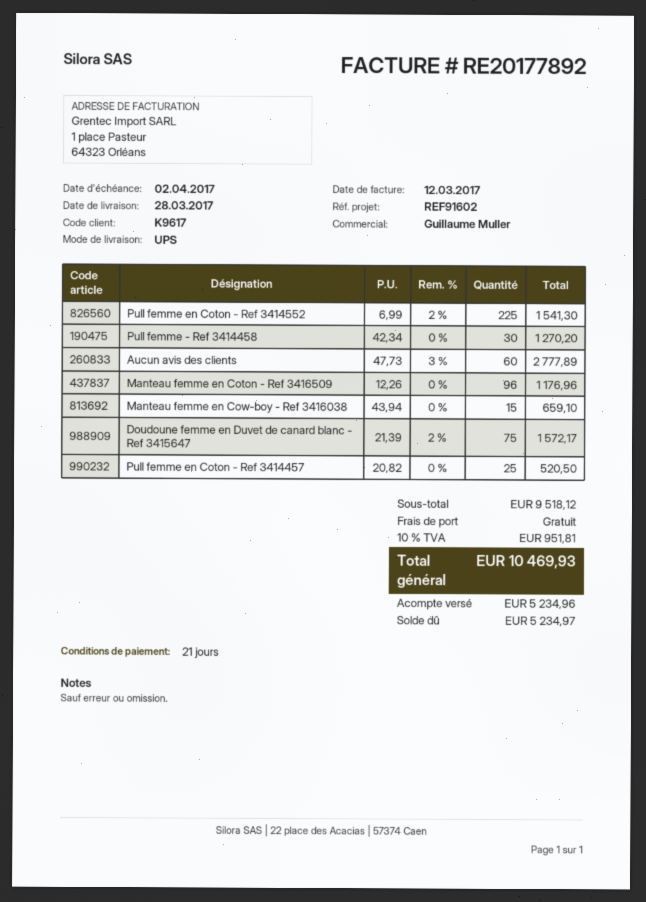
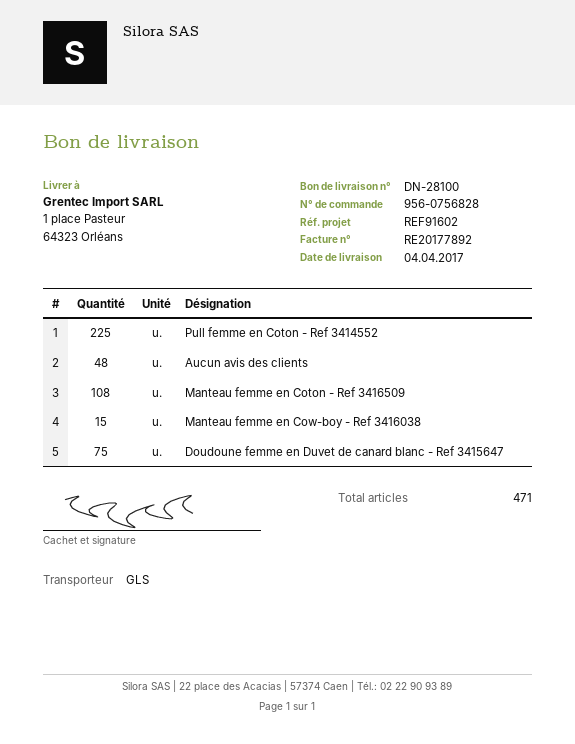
delivery date: 2017-03-28 -> 2017-04-04
shipping method: UPS -> GLS
Pull femme - Ref 3414458: 30 -> none
Aucun avis des clients: 60 -> 48
Manteau femme en Coton - Ref 3416509: 96 -> 108
Pull femme en Coton - Ref 3414457: 25 -> none

